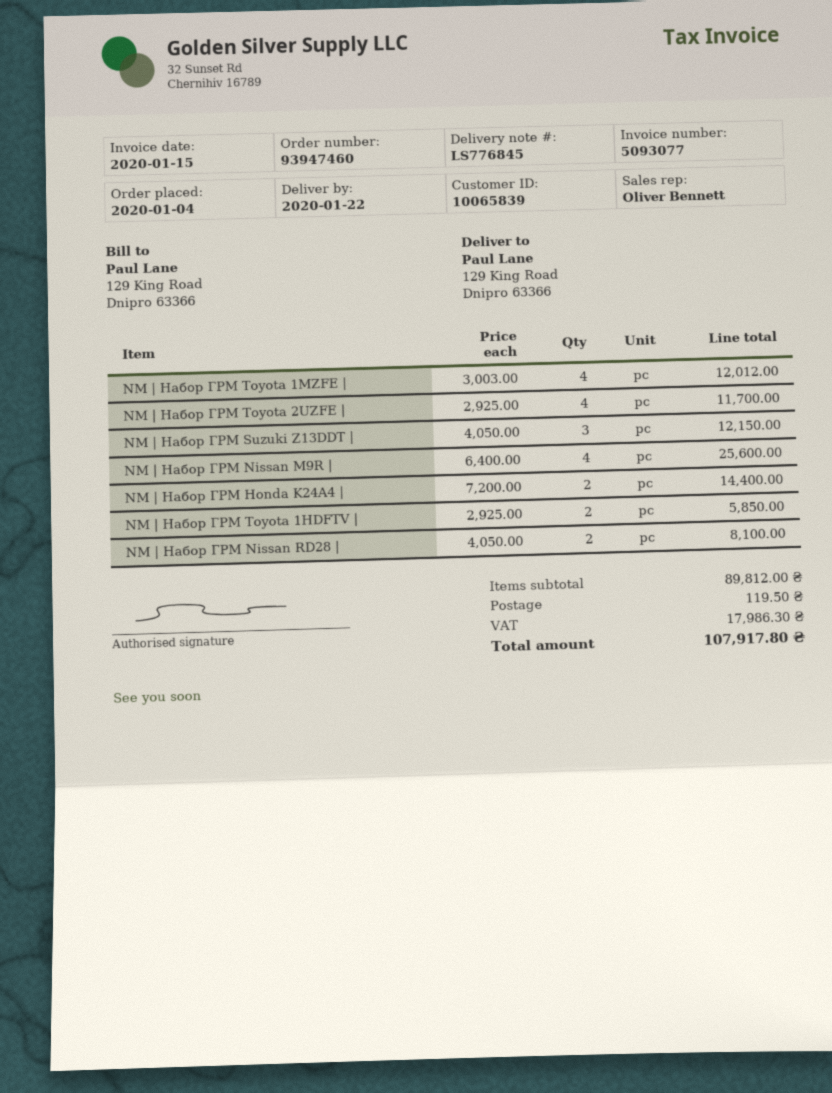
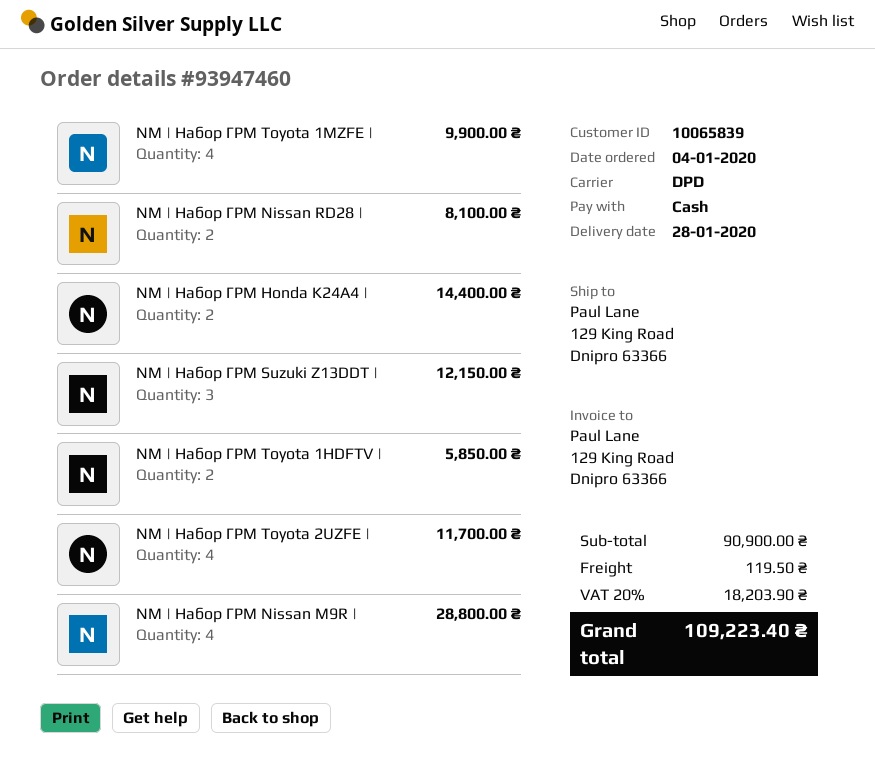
delivery date: 2020-01-22 -> 2020-01-28
NM | Набор ГРМ Toyota 1MZFE |: 4 for 12012.00 -> 4 for 9900.00
NM | Набор ГРМ Nissan M9R |: 4 for 25600.00 -> 4 for 28800.00
subtotal: 89812.00 -> 90900.00
tax: 17986.30 -> 18203.90
total: 107917.80 -> 109223.40

